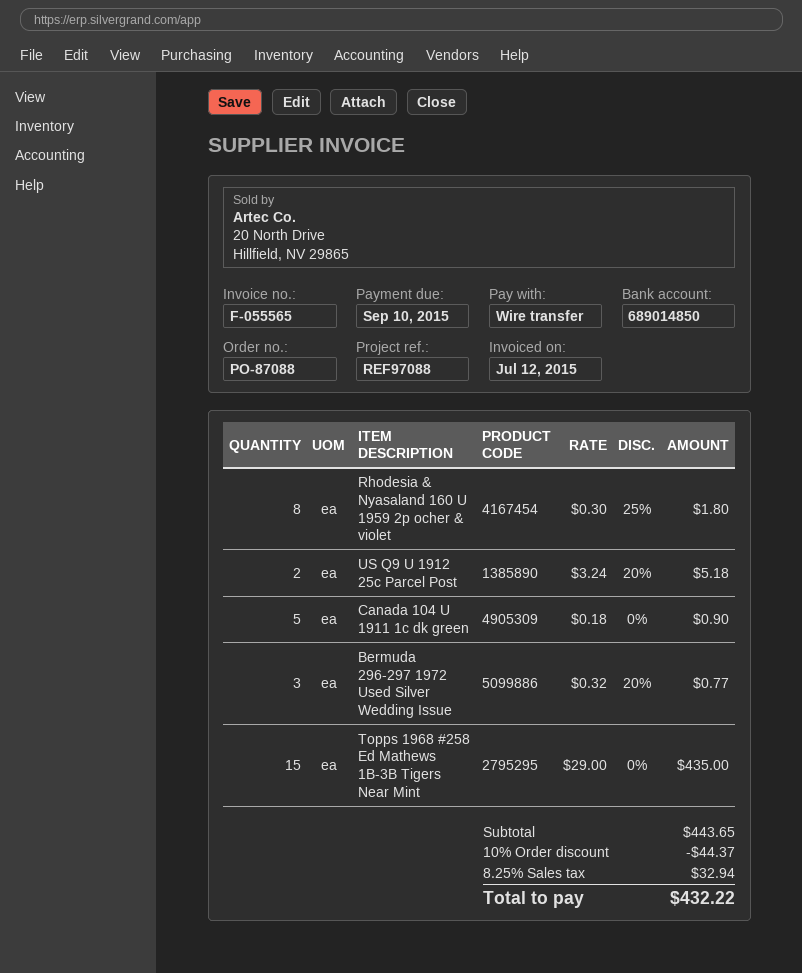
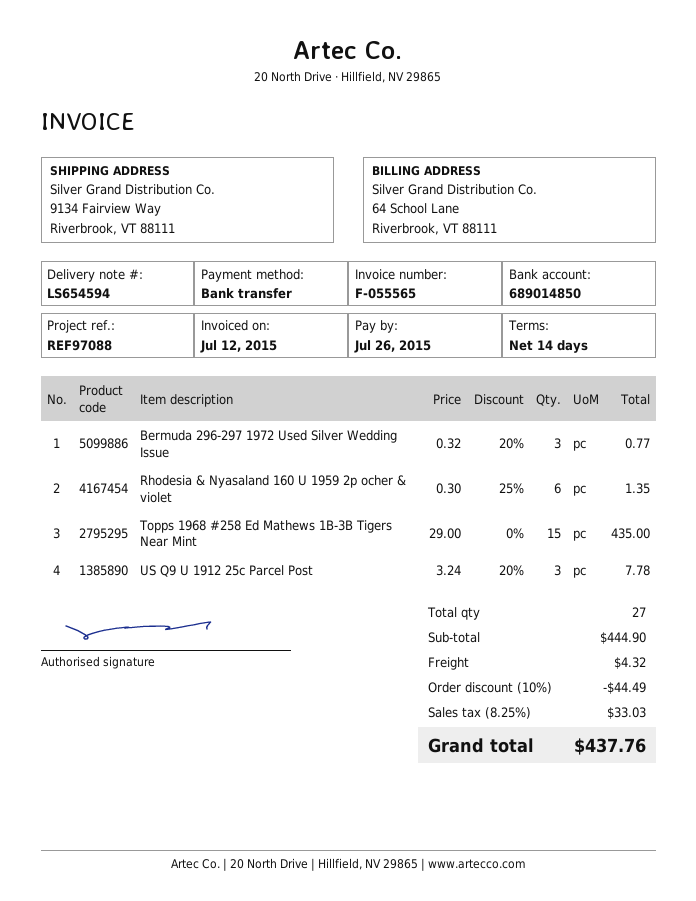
due date: 2015-09-10 -> 2015-07-26
Rhodesia & Nyasaland 160 U 1959 2p ocher & violet: 8 x 0.30 - 25% = 1.80 -> 6 x 0.30 - 25% = 1.35
US Q9 U 1912 25c Parcel Post: 2 x 3.24 - 20% = 5.18 -> 3 x 3.24 - 20% = 7.78
Canada 104 U 1911 1c dk green: 5 x 0.18 = 0.90 -> none
subtotal: 443.65 -> 444.90
discount: 10% = 44.37 -> 10% = 44.49
shipping: none -> 4.32
tax: 8.25% = 32.94 -> 8.25% = 33.03
total: 432.22 -> 437.76

